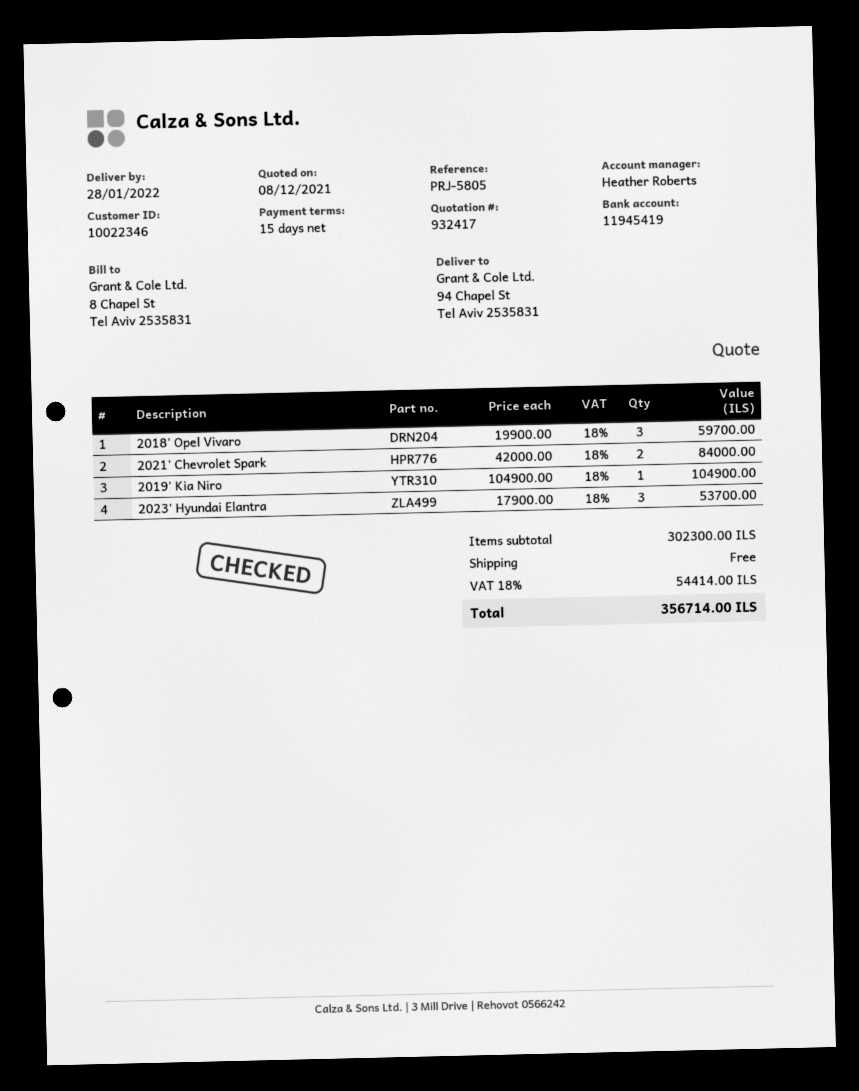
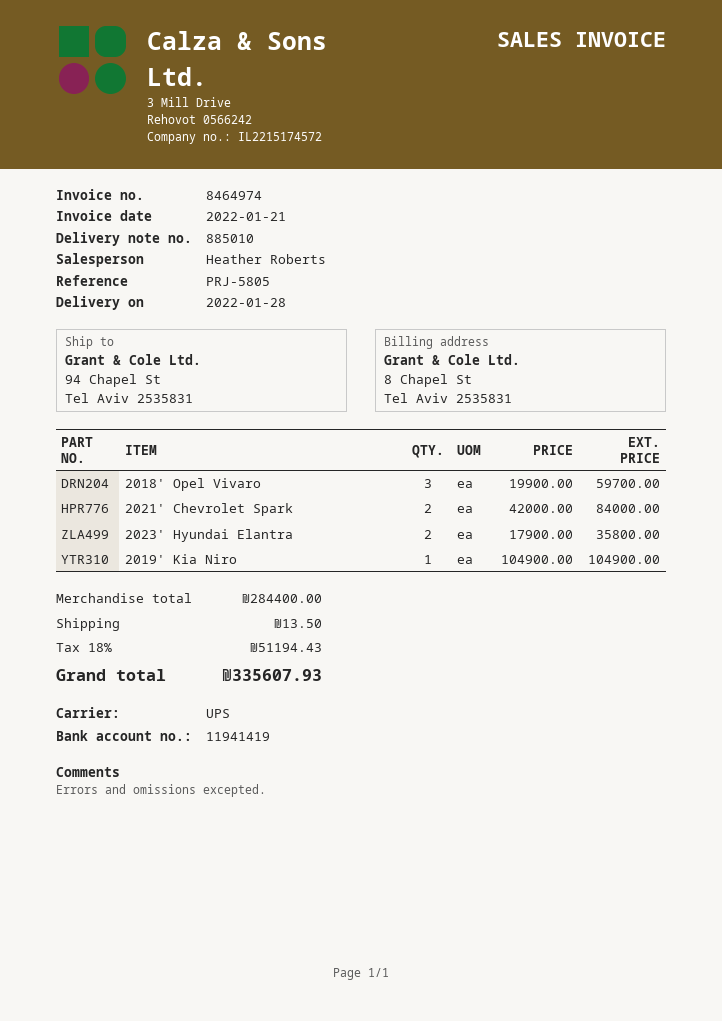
bank account: 11945419 -> 11941419
2023' Hyundai Elantra: 3 x 17900.00 = 53700.00 -> 2 x 17900.00 = 35800.00
subtotal: 302300.00 -> 284400.00
shipping: 0.00 -> 13.50
tax: 18% = 54414.00 -> 18% = 51194.43
total: 356714.00 -> 335607.93

